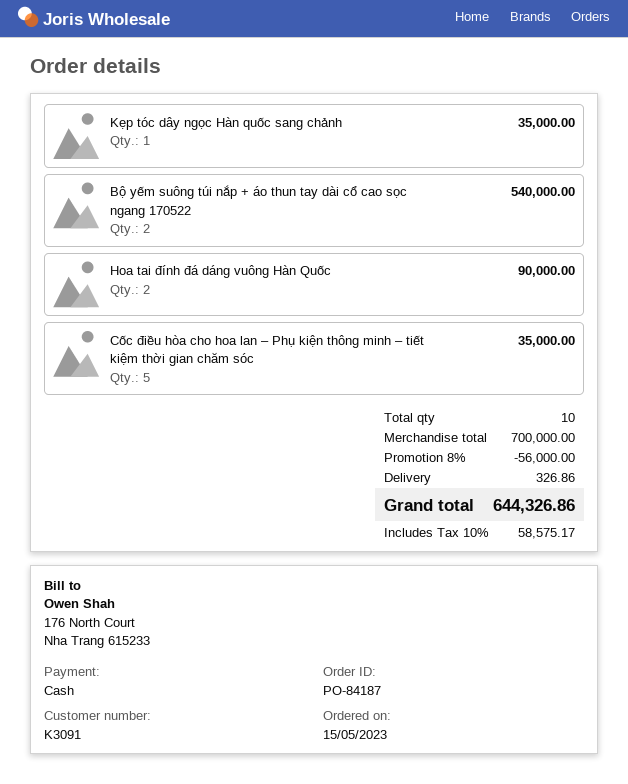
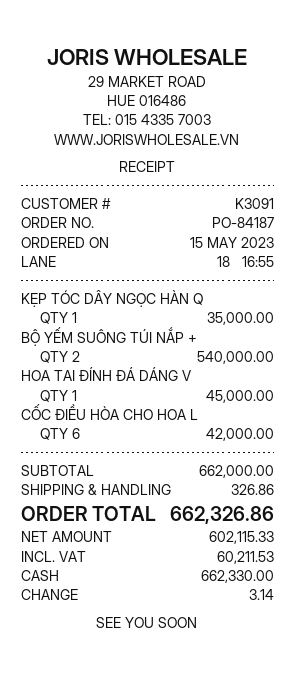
Hoa tai đính đá dáng vuông Hàn Quốc: 2 for 90000.00 -> 1 for 45000.00
Cốc điều hòa cho hoa lan – Phụ kiện thông minh – tiết kiệm thời gian chăm sóc: 5 for 35000.00 -> 6 for 42000.00
subtotal: 700000.00 -> 662000.00
discount: 8% = 56000.00 -> none
tax: 58575.17 -> 60211.53
total: 644326.86 -> 662326.86

